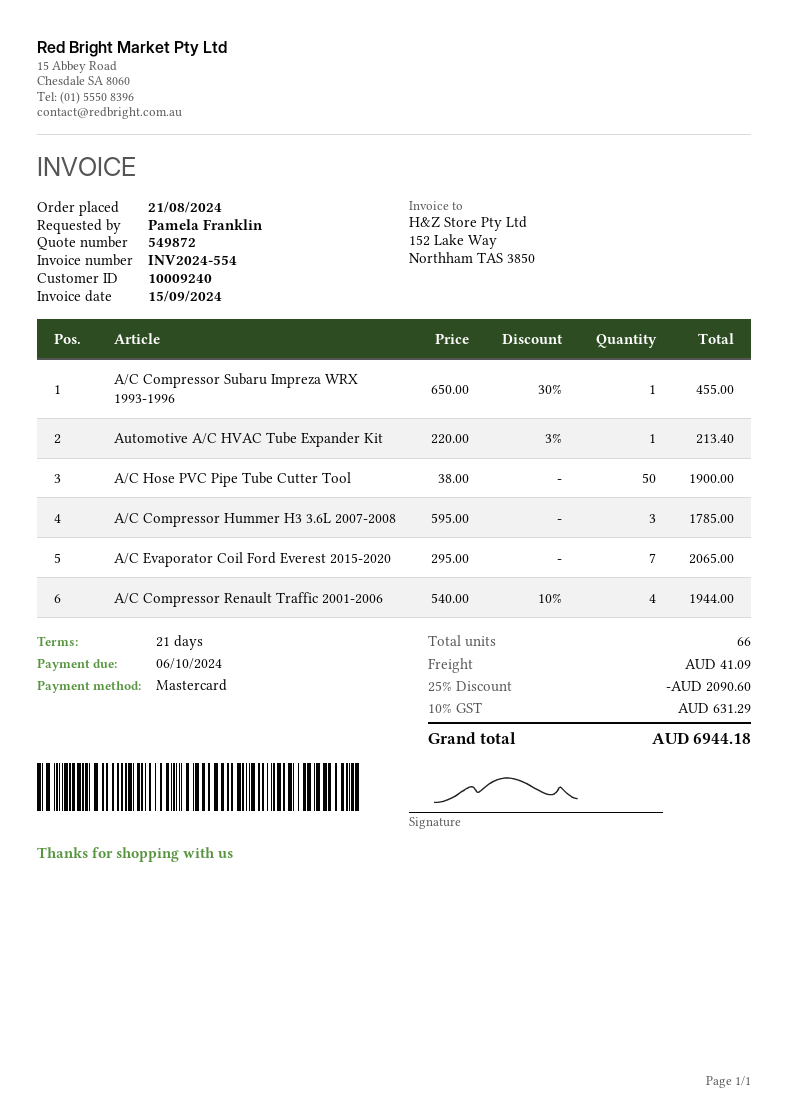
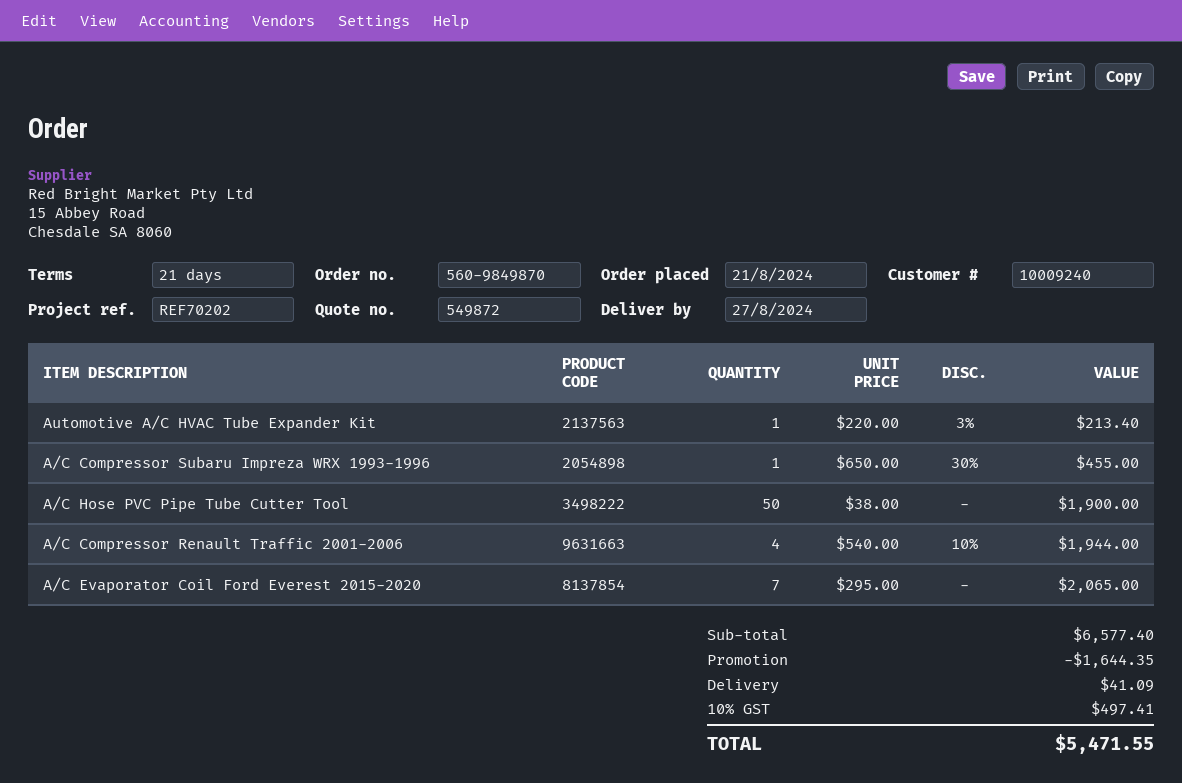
A/C Compressor Hummer H3 3.6L 2007-2008: 3 x 595.00 = 1785.00 -> none
discount: 2090.60 -> 1644.35
tax: 10% = 631.29 -> 10% = 497.41
total: 6944.18 -> 5471.55

